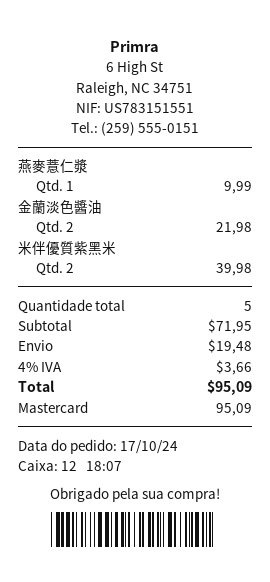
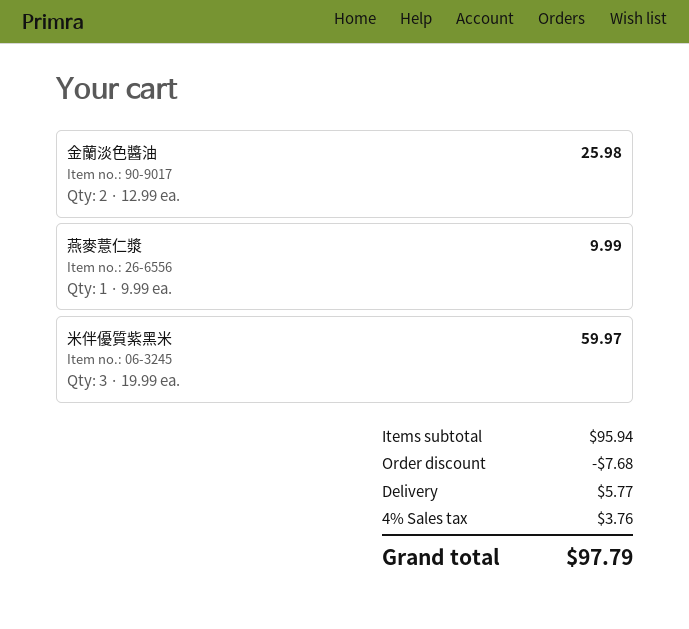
金蘭淡色醬油: 2 for 21.98 -> 2 for 25.98
米伴優質紫黑米: 2 for 39.98 -> 3 for 59.97
subtotal: 71.95 -> 95.94
discount: none -> 7.68
shipping: 19.48 -> 5.77
tax: 4% = 3.66 -> 4% = 3.76
total: 95.09 -> 97.79

